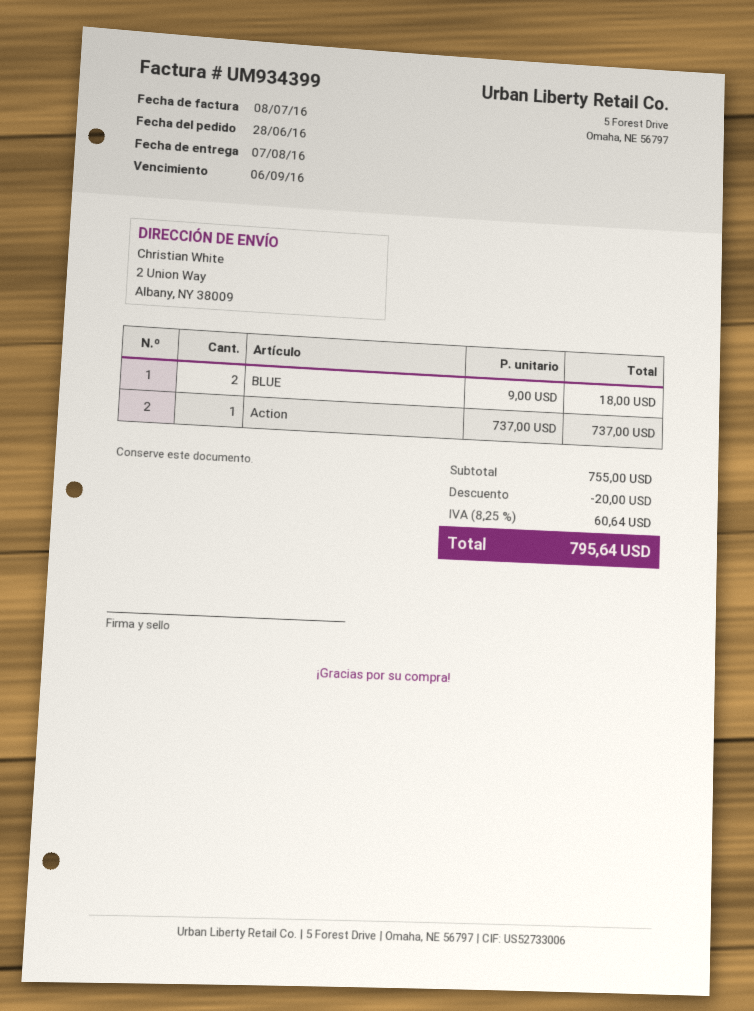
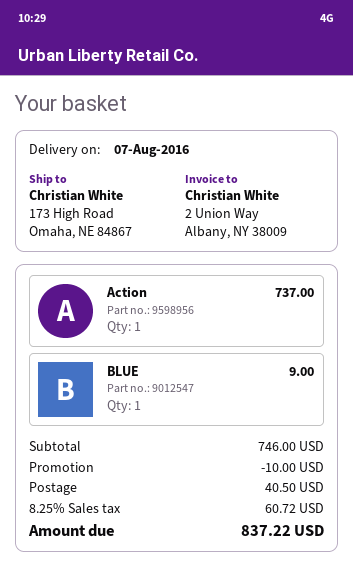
ship to: 2 Union Way, Albany, NY 38009 -> 173 High Road, Omaha, NE 84867
BLUE: 2 for 18.00 -> 1 for 9.00
subtotal: 755.00 -> 746.00
discount: 20.00 -> 10.00
shipping: none -> 40.50
tax: 8.25% = 60.64 -> 8.25% = 60.72
total: 795.64 -> 837.22

